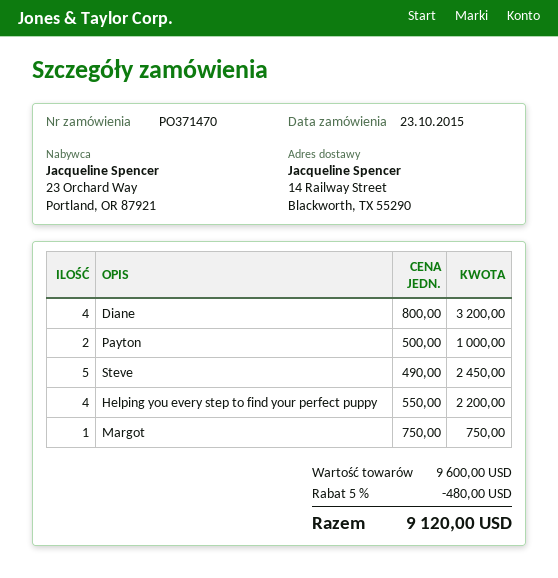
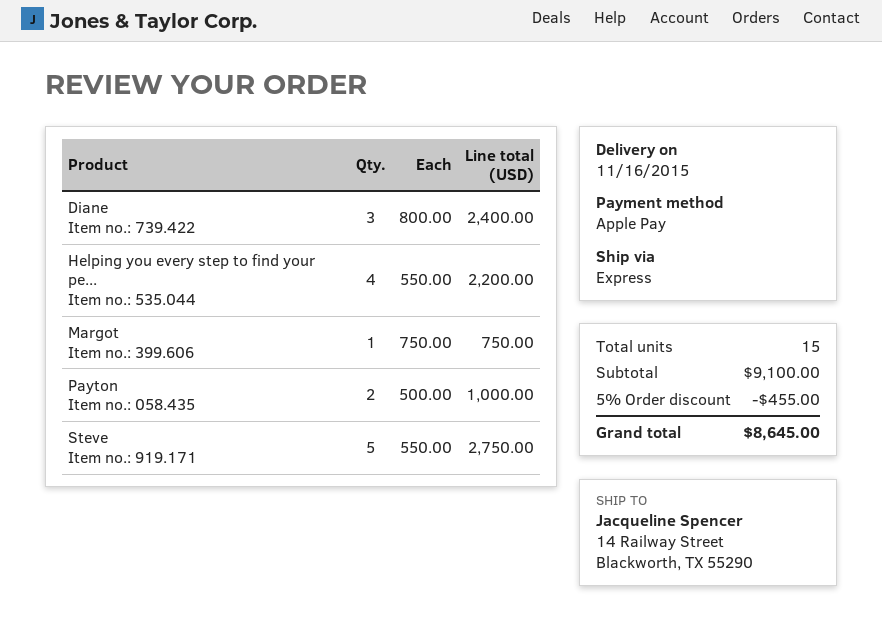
Diane: 4 x 800.00 = 3200.00 -> 3 x 800.00 = 2400.00
Steve: 5 x 490.00 = 2450.00 -> 5 x 550.00 = 2750.00
subtotal: 9600.00 -> 9100.00
discount: 5% = 480.00 -> 5% = 455.00
total: 9120.00 -> 8645.00

